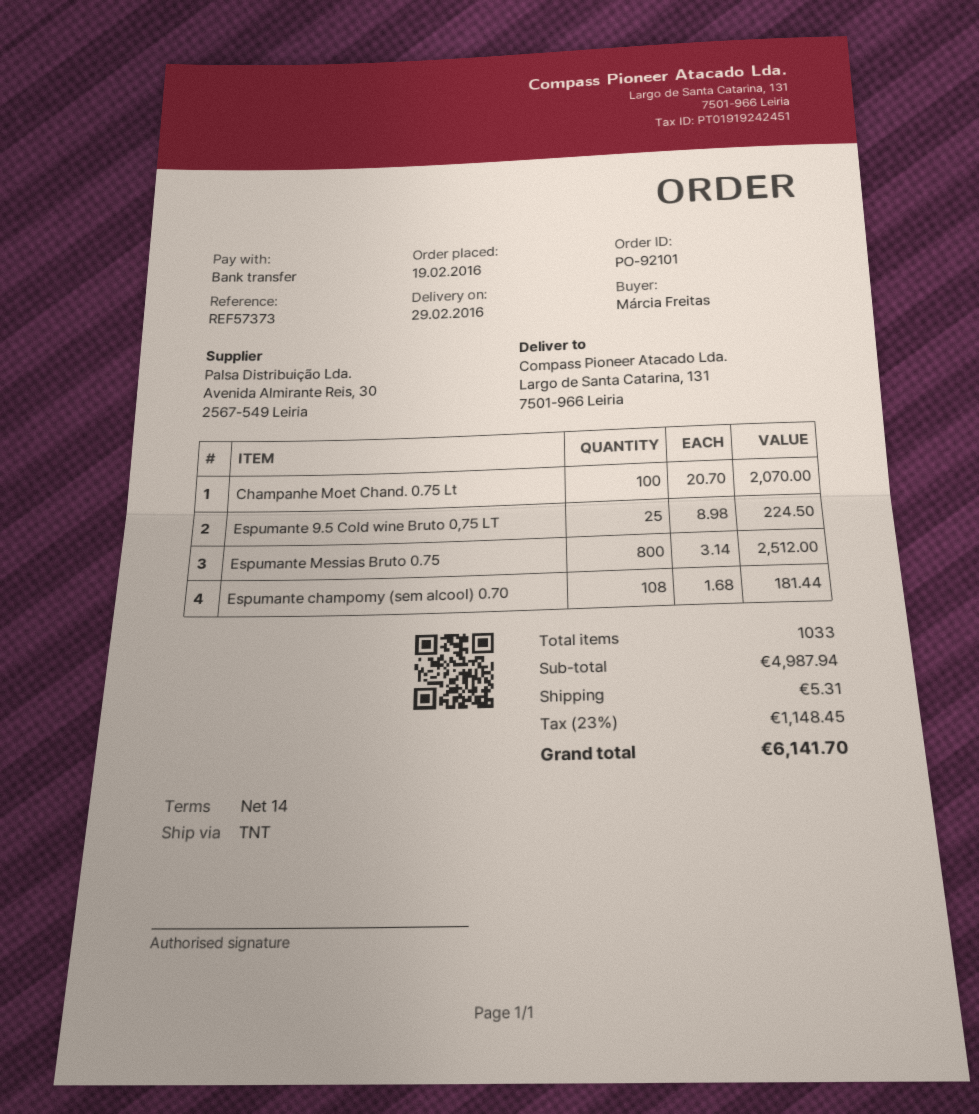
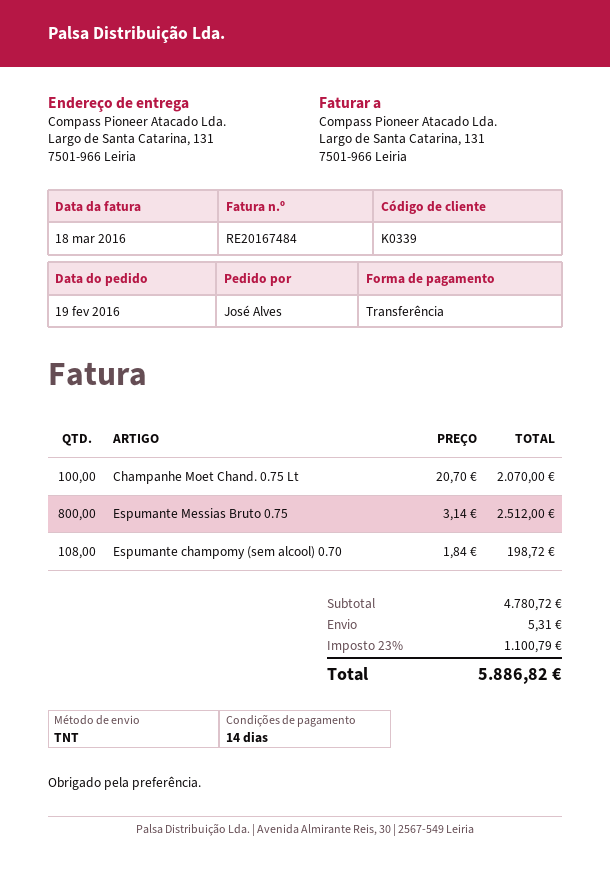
ordered by: Márcia Freitas -> José Alves
Espumante 9.5 Cold wine Bruto 0,75 LT: 25 x 8.98 = 224.50 -> none
Espumante champomy (sem alcool) 0.70: 108 x 1.68 = 181.44 -> 108 x 1.84 = 198.72
subtotal: 4987.94 -> 4780.72
tax: 23% = 1148.45 -> 23% = 1100.79
total: 6141.70 -> 5886.82

